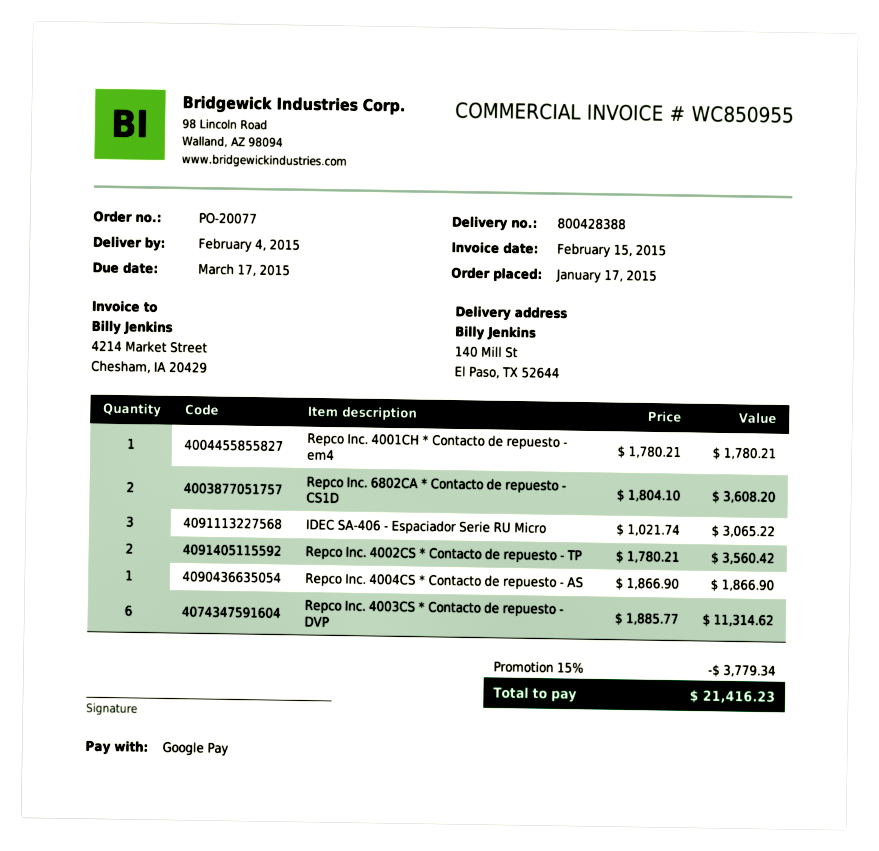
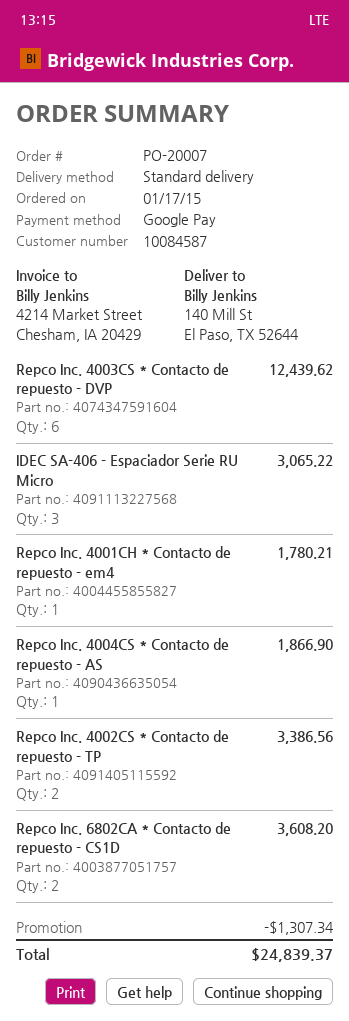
order number: PO-20077 -> PO-20007
Repco Inc. 4002CS * Contacto de repuesto - TP: 2 for 3560.42 -> 2 for 3386.56
Repco Inc. 4003CS * Contacto de repuesto - DVP: 6 for 11314.62 -> 6 for 12439.62
discount: 3779.34 -> 1307.34
total: 21416.23 -> 24839.37

